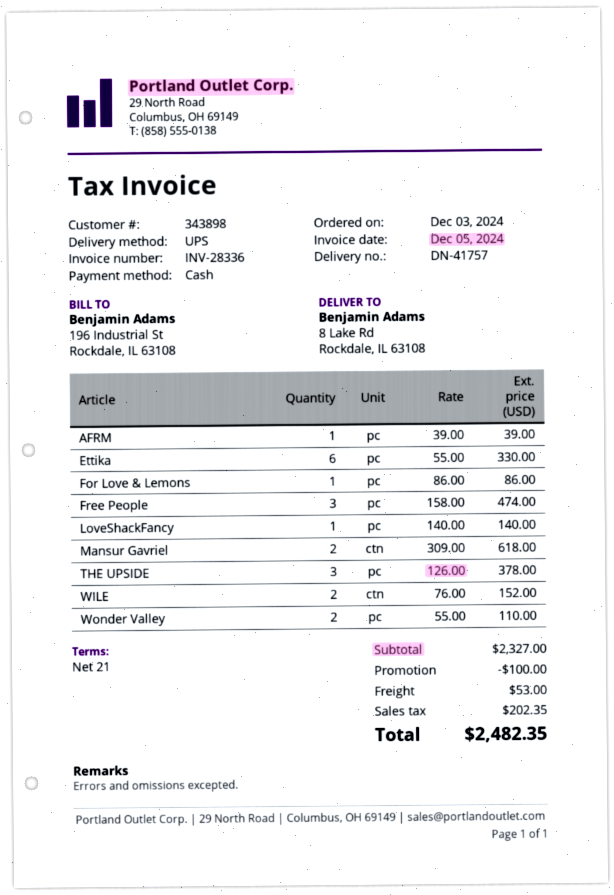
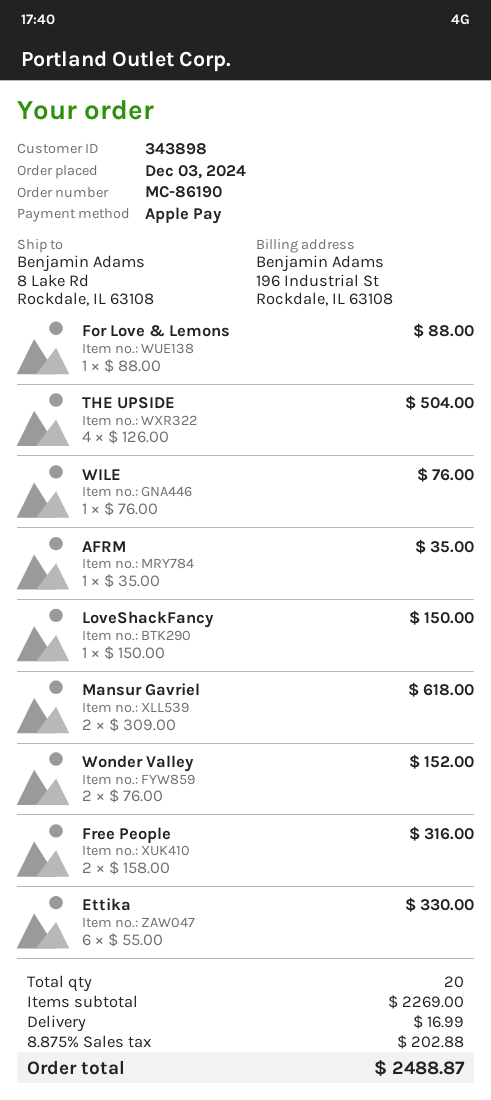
payment method: cash -> Apple Pay
AFRM: 1 x 39.00 = 39.00 -> 1 x 35.00 = 35.00
For Love & Lemons: 1 x 86.00 = 86.00 -> 1 x 88.00 = 88.00
Free People: 3 x 158.00 = 474.00 -> 2 x 158.00 = 316.00
LoveShackFancy: 1 x 140.00 = 140.00 -> 1 x 150.00 = 150.00
THE UPSIDE: 3 x 126.00 = 378.00 -> 4 x 126.00 = 504.00
WILE: 2 x 76.00 = 152.00 -> 1 x 76.00 = 76.00
Wonder Valley: 2 x 55.00 = 110.00 -> 2 x 76.00 = 152.00
subtotal: 2327.00 -> 2269.00
discount: 100.00 -> none
shipping: 53.00 -> 16.99
tax: 202.35 -> 202.88
total: 2482.35 -> 2488.87

